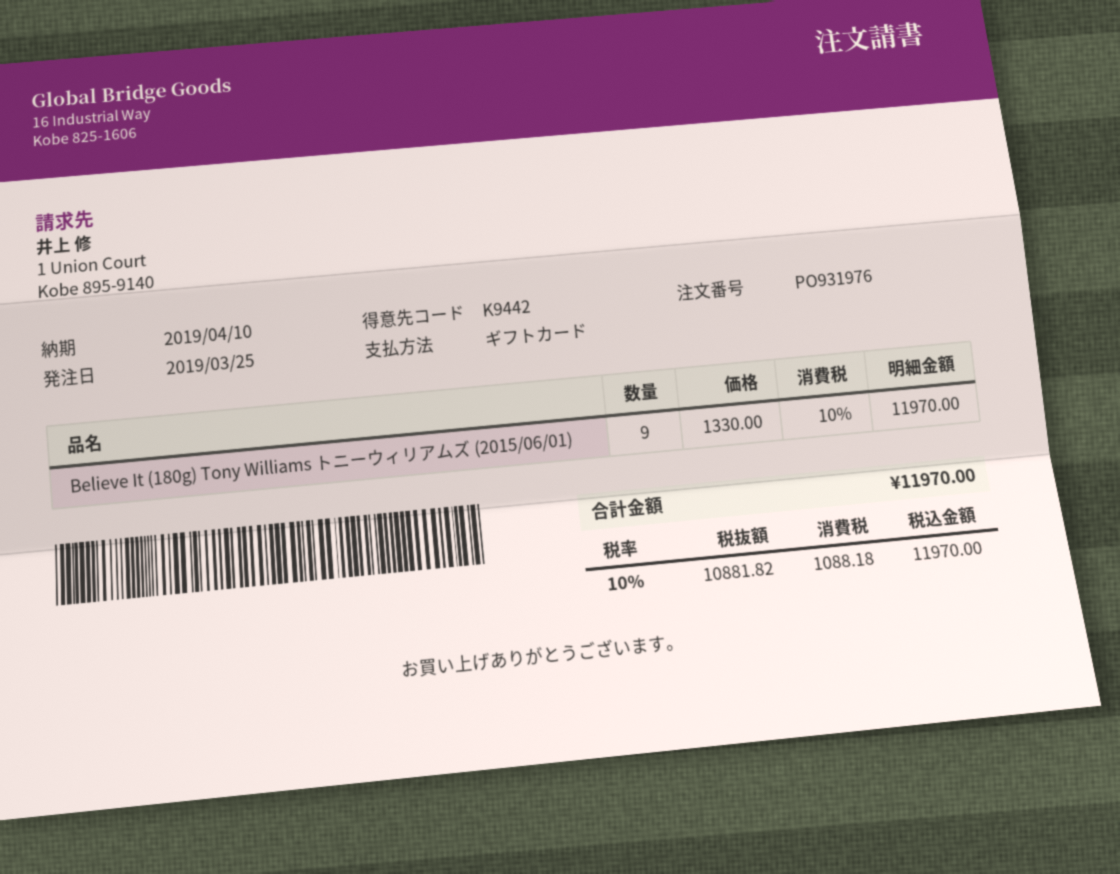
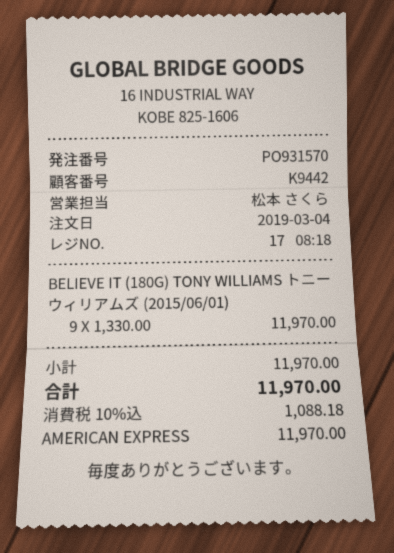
order number: PO931976 -> PO931570
order date: 2019-03-25 -> 2019-03-04
payment method: gift card -> American Express

